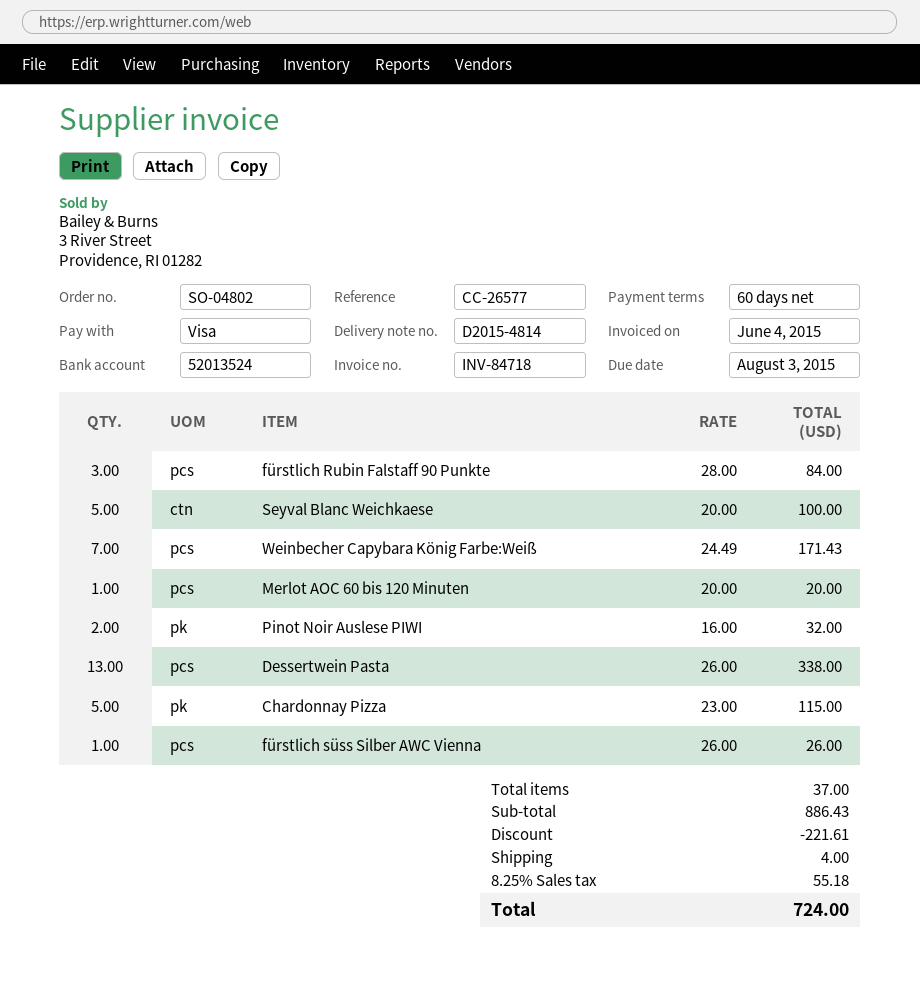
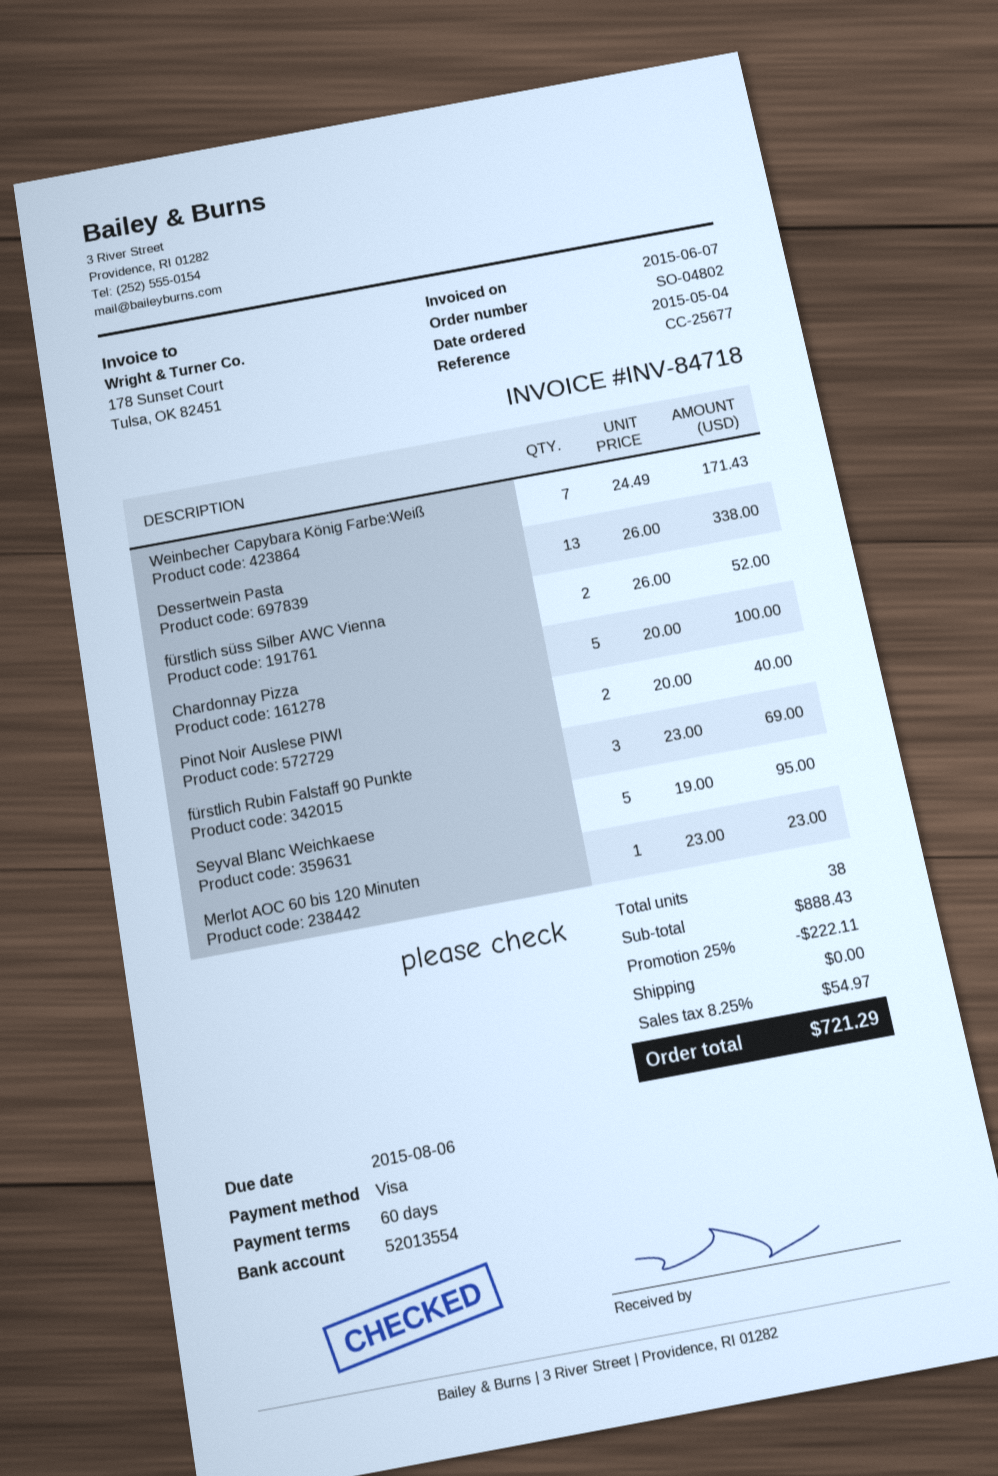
invoice date: 2015-06-04 -> 2015-06-07
due date: 2015-08-03 -> 2015-08-06
reference: CC-26577 -> CC-25677
bank account: 52013524 -> 52013554
fürstlich Rubin Falstaff 90 Punkte: 3 x 28.00 = 84.00 -> 3 x 23.00 = 69.00
Seyval Blanc Weichkaese: 5 x 20.00 = 100.00 -> 5 x 19.00 = 95.00
Merlot AOC 60 bis 120 Minuten: 1 x 20.00 = 20.00 -> 1 x 23.00 = 23.00
Pinot Noir Auslese PIWI: 2 x 16.00 = 32.00 -> 2 x 20.00 = 40.00
Chardonnay Pizza: 5 x 23.00 = 115.00 -> 5 x 20.00 = 100.00
fürstlich süss Silber AWC Vienna: 1 x 26.00 = 26.00 -> 2 x 26.00 = 52.00
total quantity: 37 -> 38
subtotal: 886.43 -> 888.43
discount: 221.61 -> 222.11
shipping: 4.00 -> 0.00
tax: 8.25% = 55.18 -> 8.25% = 54.97
total: 724.00 -> 721.29

